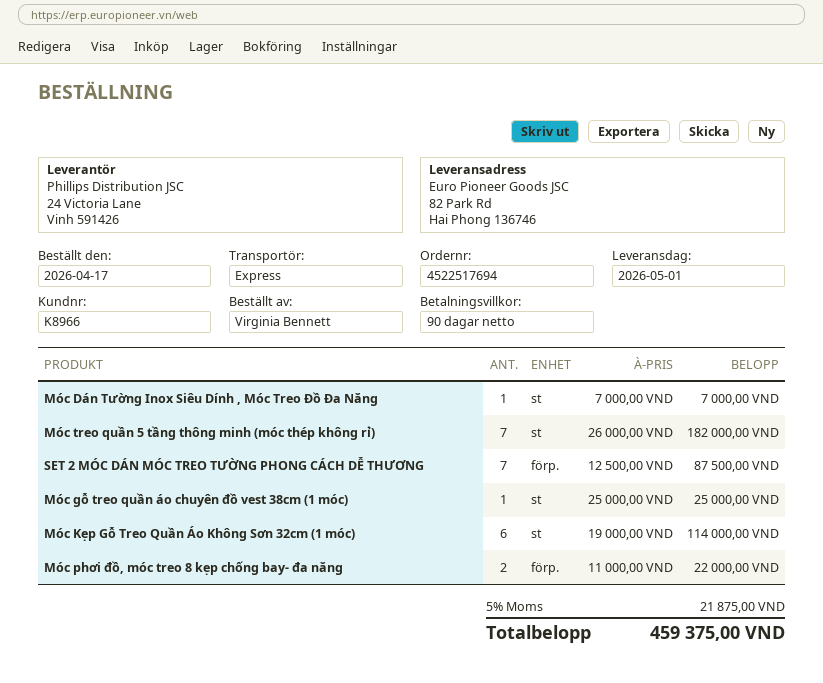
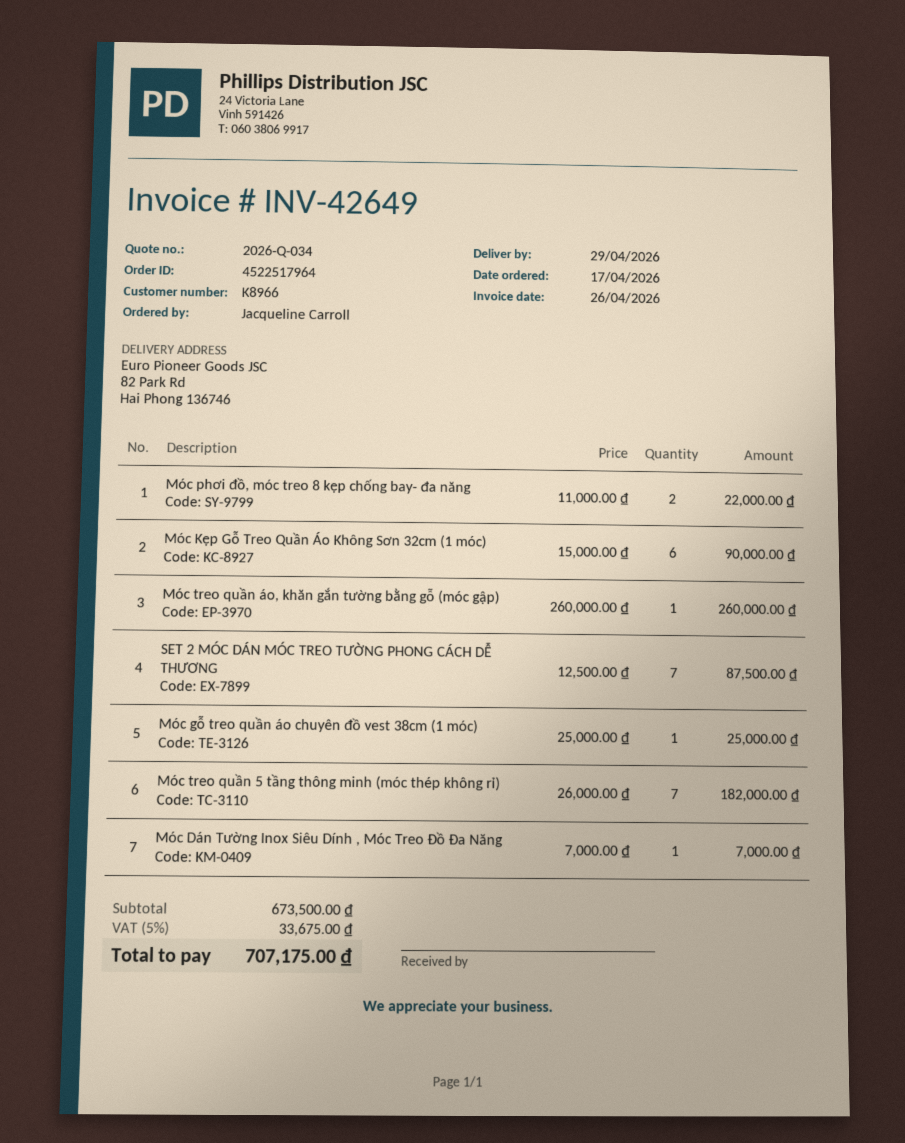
order number: 4522517694 -> 4522517964
delivery date: 2026-05-01 -> 2026-04-29
ordered by: Virginia Bennett -> Jacqueline Carroll
Móc Kẹp Gỗ Treo Quần Áo Không Sơn 32cm (1 móc): 6 x 19000.00 = 114000.00 -> 6 x 15000.00 = 90000.00
Móc treo quần áo, khăn gắn tường bằng gỗ (móc gập): none -> 1 x 260000.00 = 260000.00
tax: 5% = 21875.00 -> 5% = 33675.00
total: 459375.00 -> 707175.00

